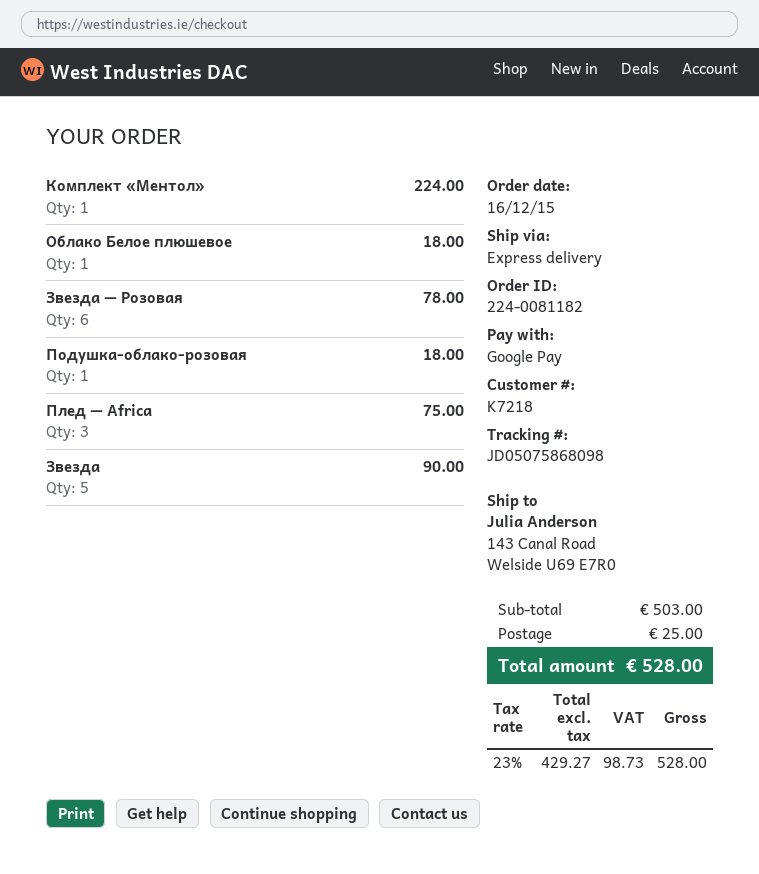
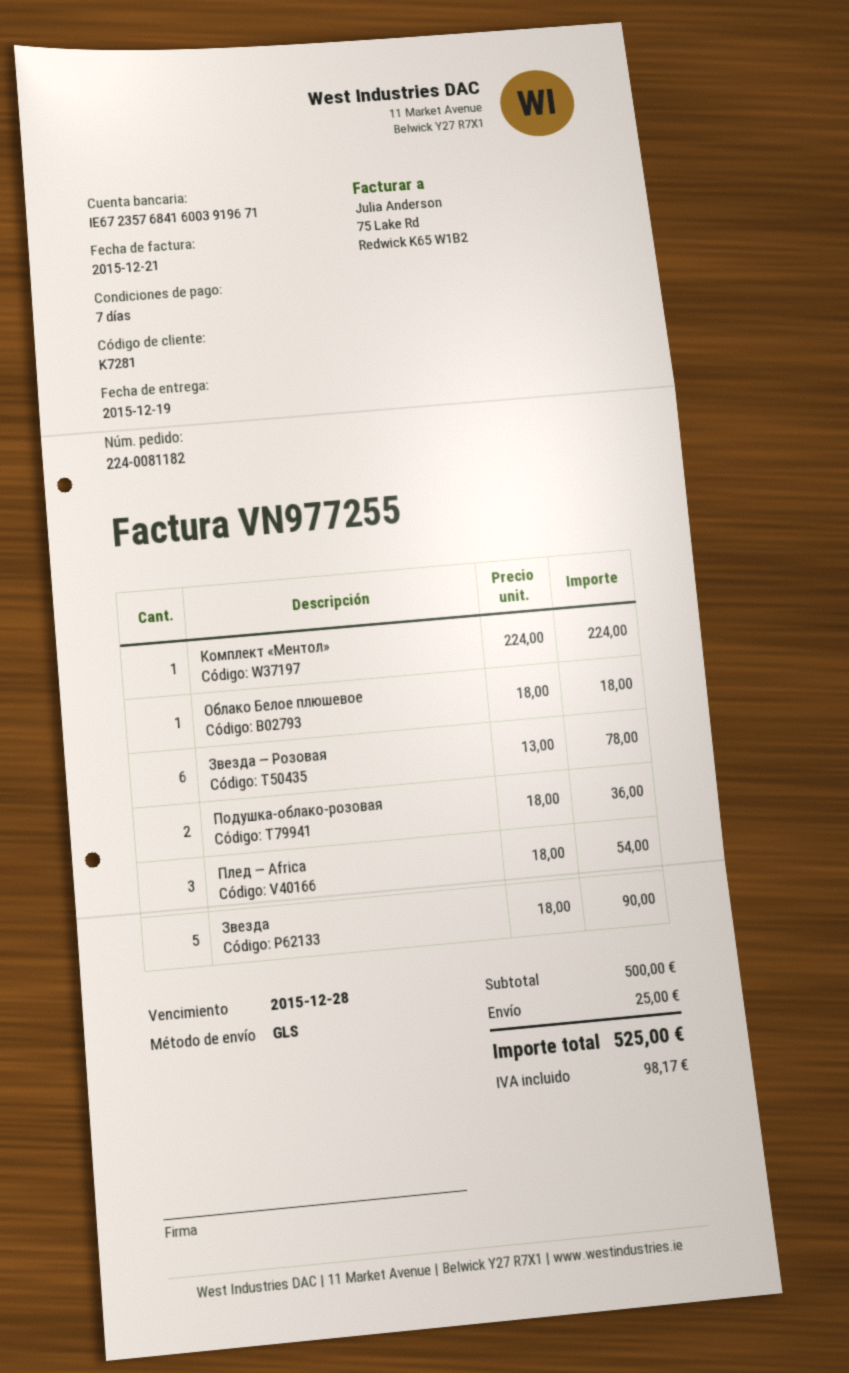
customer number: K7218 -> K7281
shipping method: express -> GLS
Подушка-облако-розовая: 1 for 18.00 -> 2 for 36.00
Плед — Africa: 3 for 75.00 -> 3 for 54.00
subtotal: 503.00 -> 500.00
tax: 98.73 -> 98.17
total: 528.00 -> 525.00

